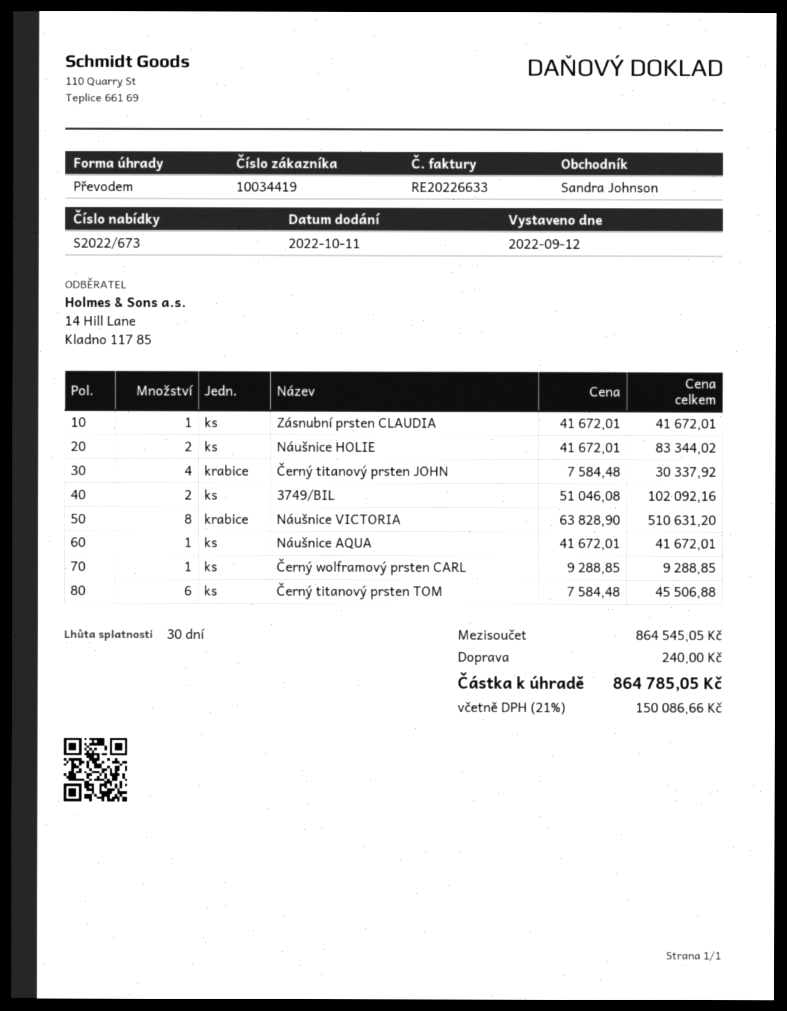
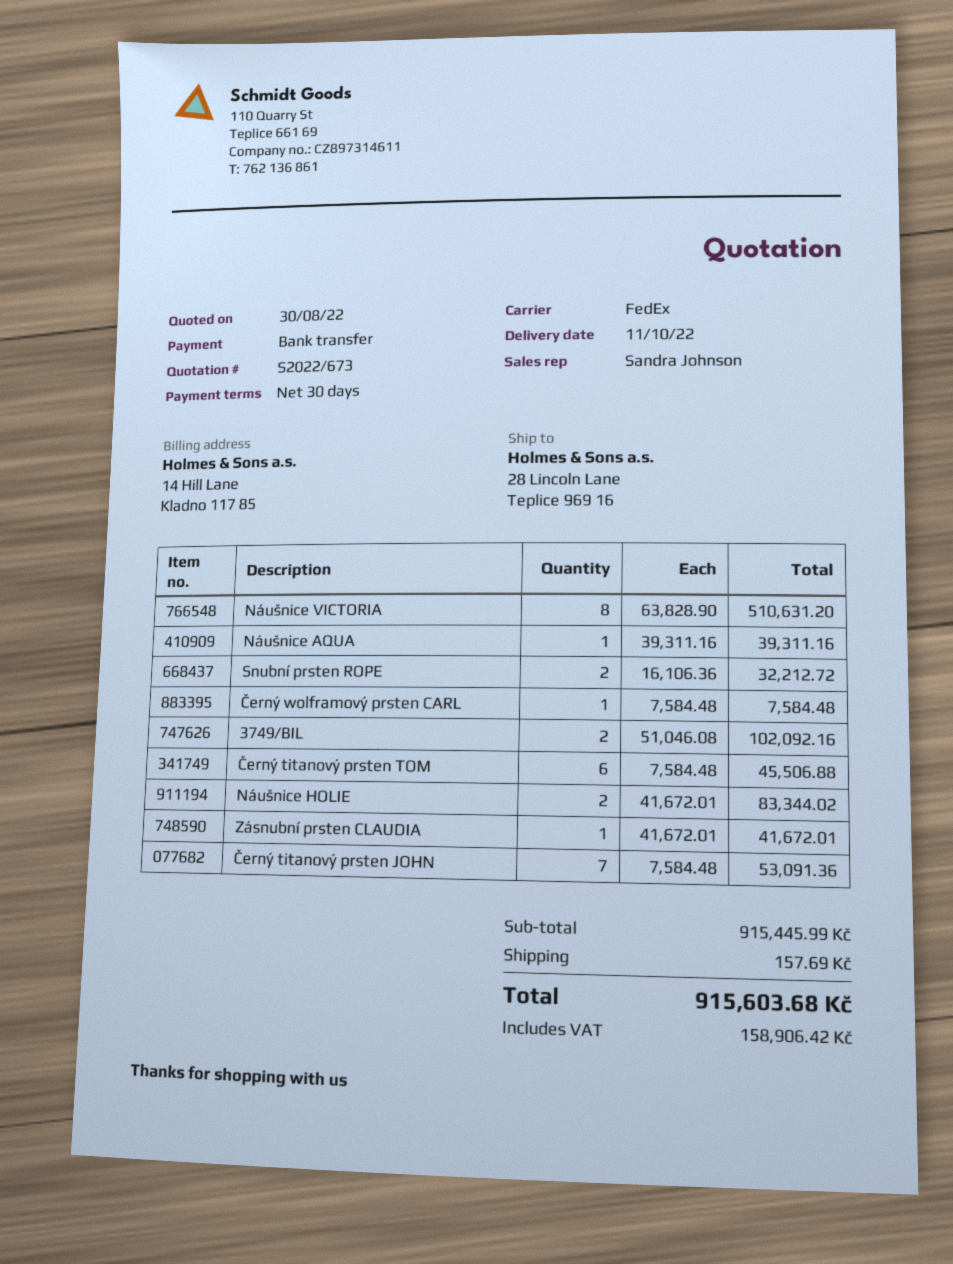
Černý titanový prsten JOHN: 4 x 7584.48 = 30337.92 -> 7 x 7584.48 = 53091.36
Náušnice AQUA: 1 x 41672.01 = 41672.01 -> 1 x 39311.16 = 39311.16
Černý wolframový prsten CARL: 1 x 9288.85 = 9288.85 -> 1 x 7584.48 = 7584.48
Snubní prsten ROPE: none -> 2 x 16106.36 = 32212.72
subtotal: 864545.05 -> 915445.99
shipping: 240.00 -> 157.69
tax: 150086.66 -> 158906.42
total: 864785.05 -> 915603.68

